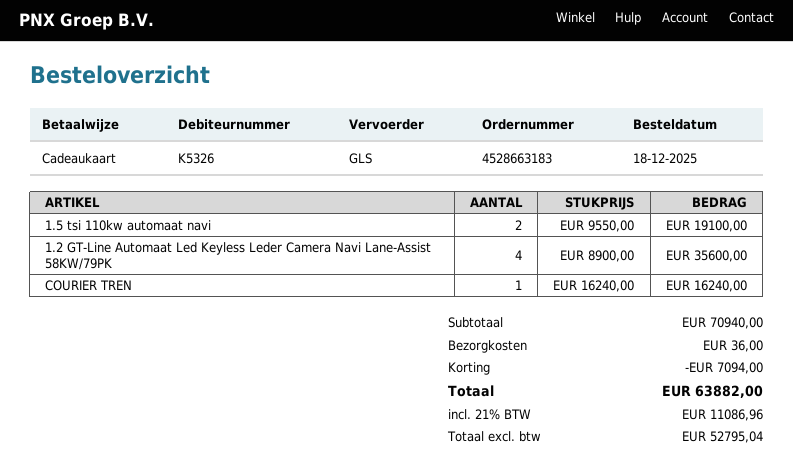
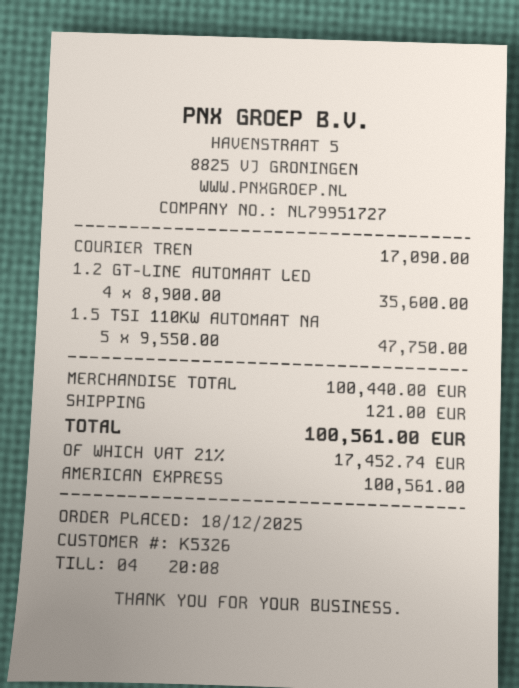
payment method: gift card -> American Express
1.5 tsi 110kw automaat navi: 2 x 9550.00 = 19100.00 -> 5 x 9550.00 = 47750.00
COURIER TREN: 1 x 16240.00 = 16240.00 -> 1 x 17090.00 = 17090.00
subtotal: 70940.00 -> 100440.00
discount: 7094.00 -> none
shipping: 36.00 -> 121.00
tax: 21% = 11086.96 -> 21% = 17452.74
total: 63882.00 -> 100561.00

